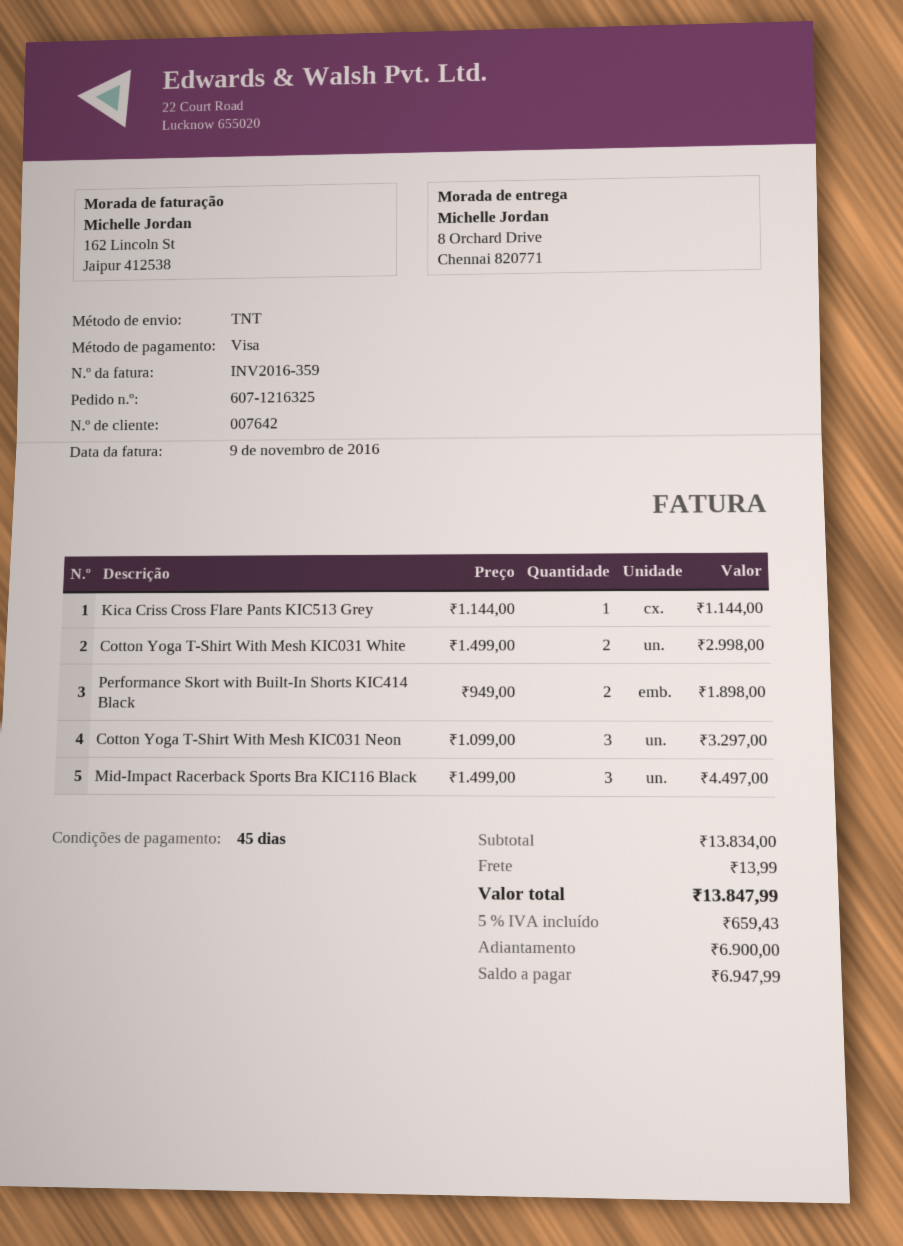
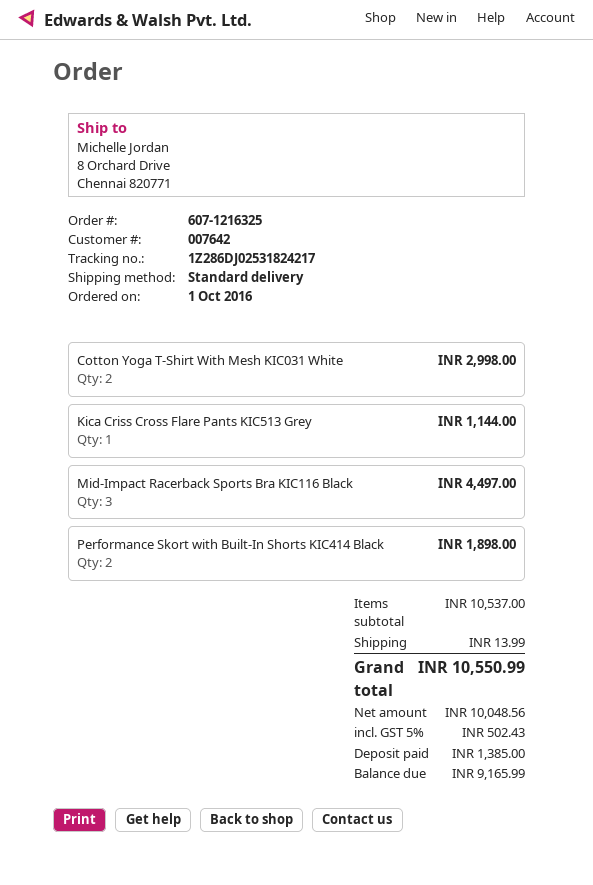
shipping method: TNT -> standard
Cotton Yoga T-Shirt With Mesh KIC031 Neon: 3 for 3297.00 -> none
subtotal: 13834.00 -> 10537.00
tax: 5% = 659.43 -> 5% = 502.43
total: 13847.99 -> 10550.99
deposit: 6900.00 -> 1385.00
balance: 6947.99 -> 9165.99

